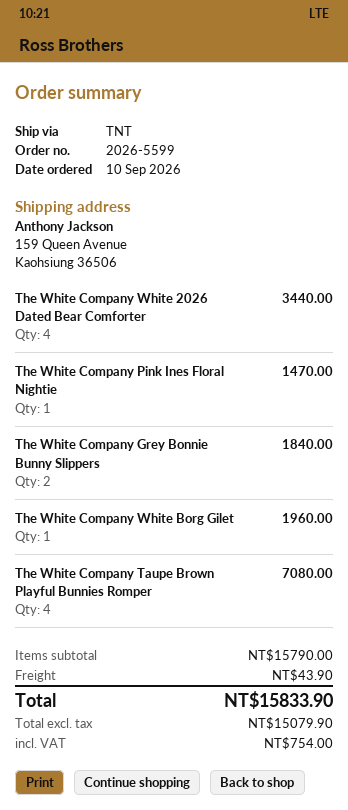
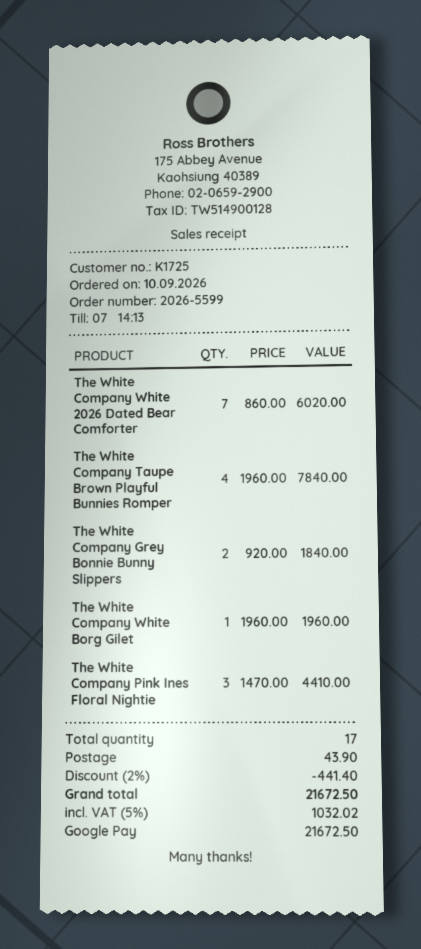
The White Company White 2026 Dated Bear Comforter: 4 for 3440.00 -> 7 for 6020.00
The White Company Pink Ines Floral Nightie: 1 for 1470.00 -> 3 for 4410.00
The White Company Taupe Brown Playful Bunnies Romper: 4 for 7080.00 -> 4 for 7840.00
discount: none -> 2% = 441.40
tax: 754.00 -> 1032.02
total: 15833.90 -> 21672.50

